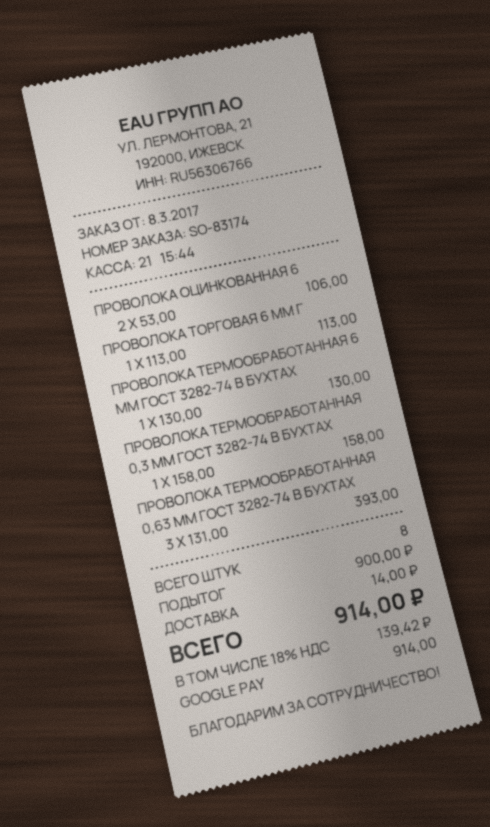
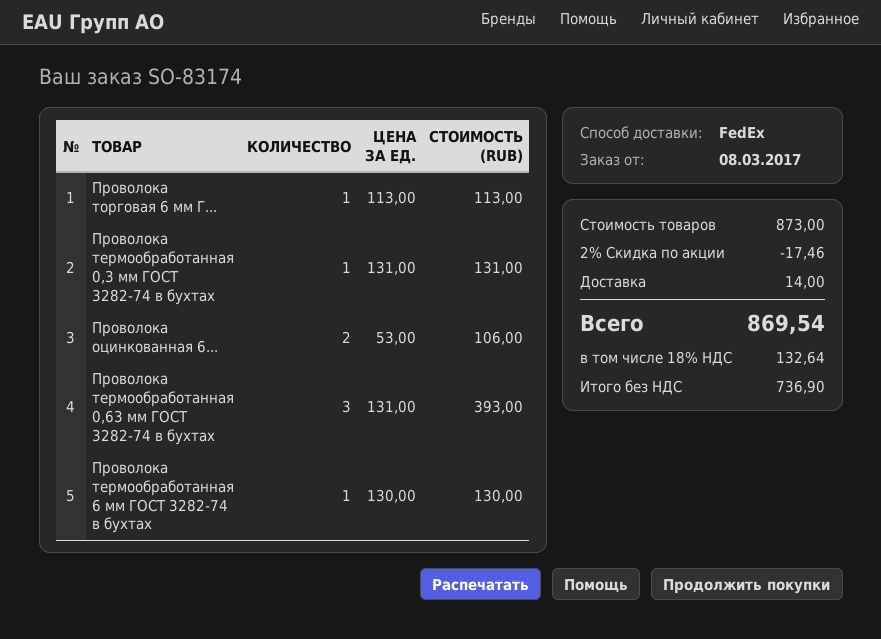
ПРОВОЛОКА ТЕРМООБРАБОТАННАЯ 0,3 ММ ГОСТ 3282-74 В БУХТАХ: 1 x 158.00 = 158.00 -> 1 x 131.00 = 131.00
subtotal: 900.00 -> 873.00
discount: none -> 2% = 17.46
tax: 18% = 139.42 -> 18% = 132.64
total: 914.00 -> 869.54

